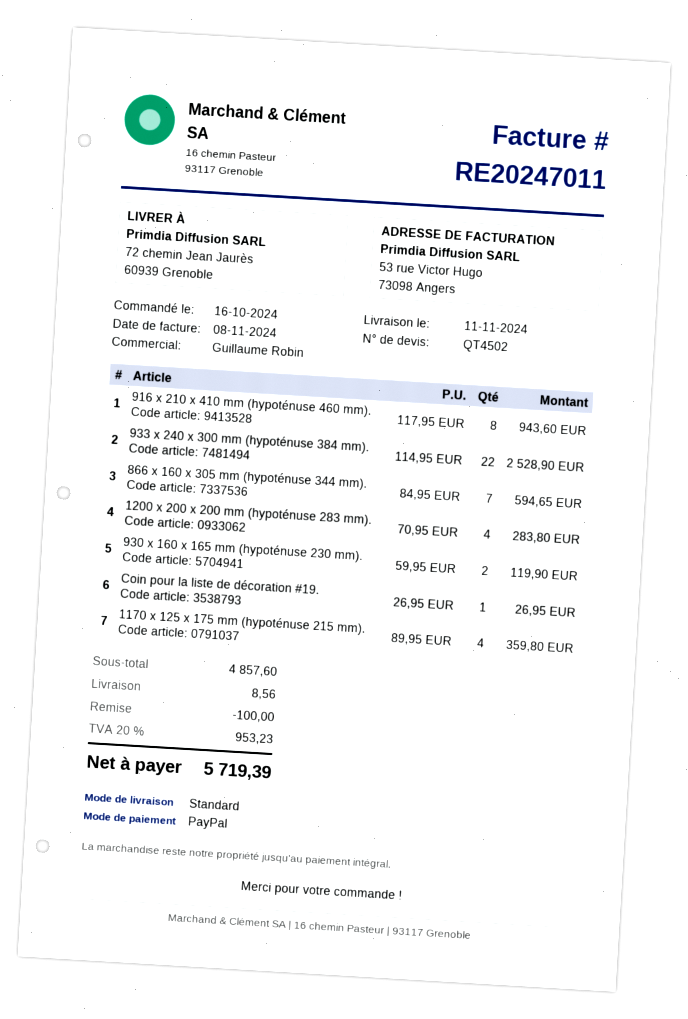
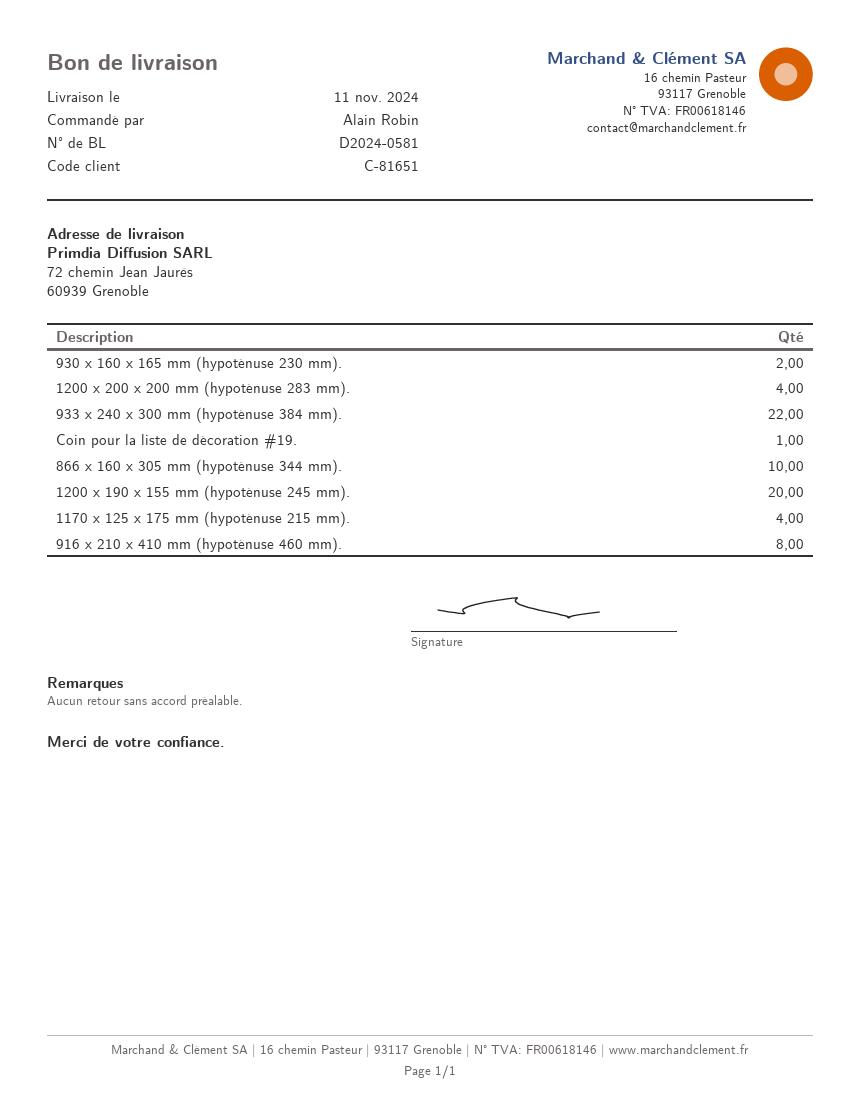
866 x 160 x 305 mm (hypoténuse 344 mm).: 7 -> 10
1200 x 190 x 155 mm (hypoténuse 245 mm).: none -> 20

